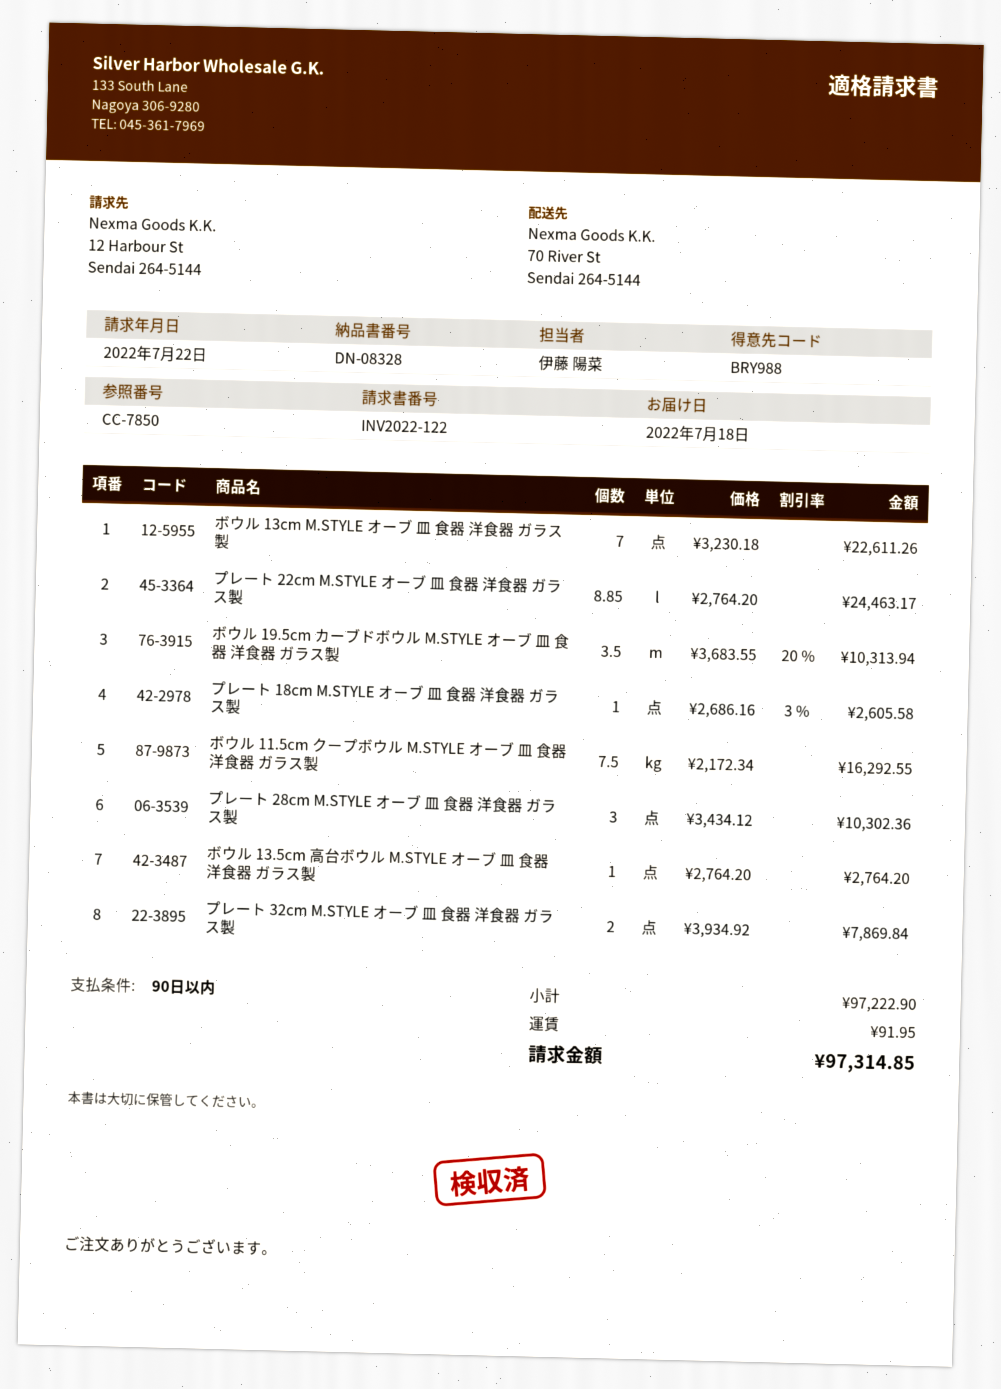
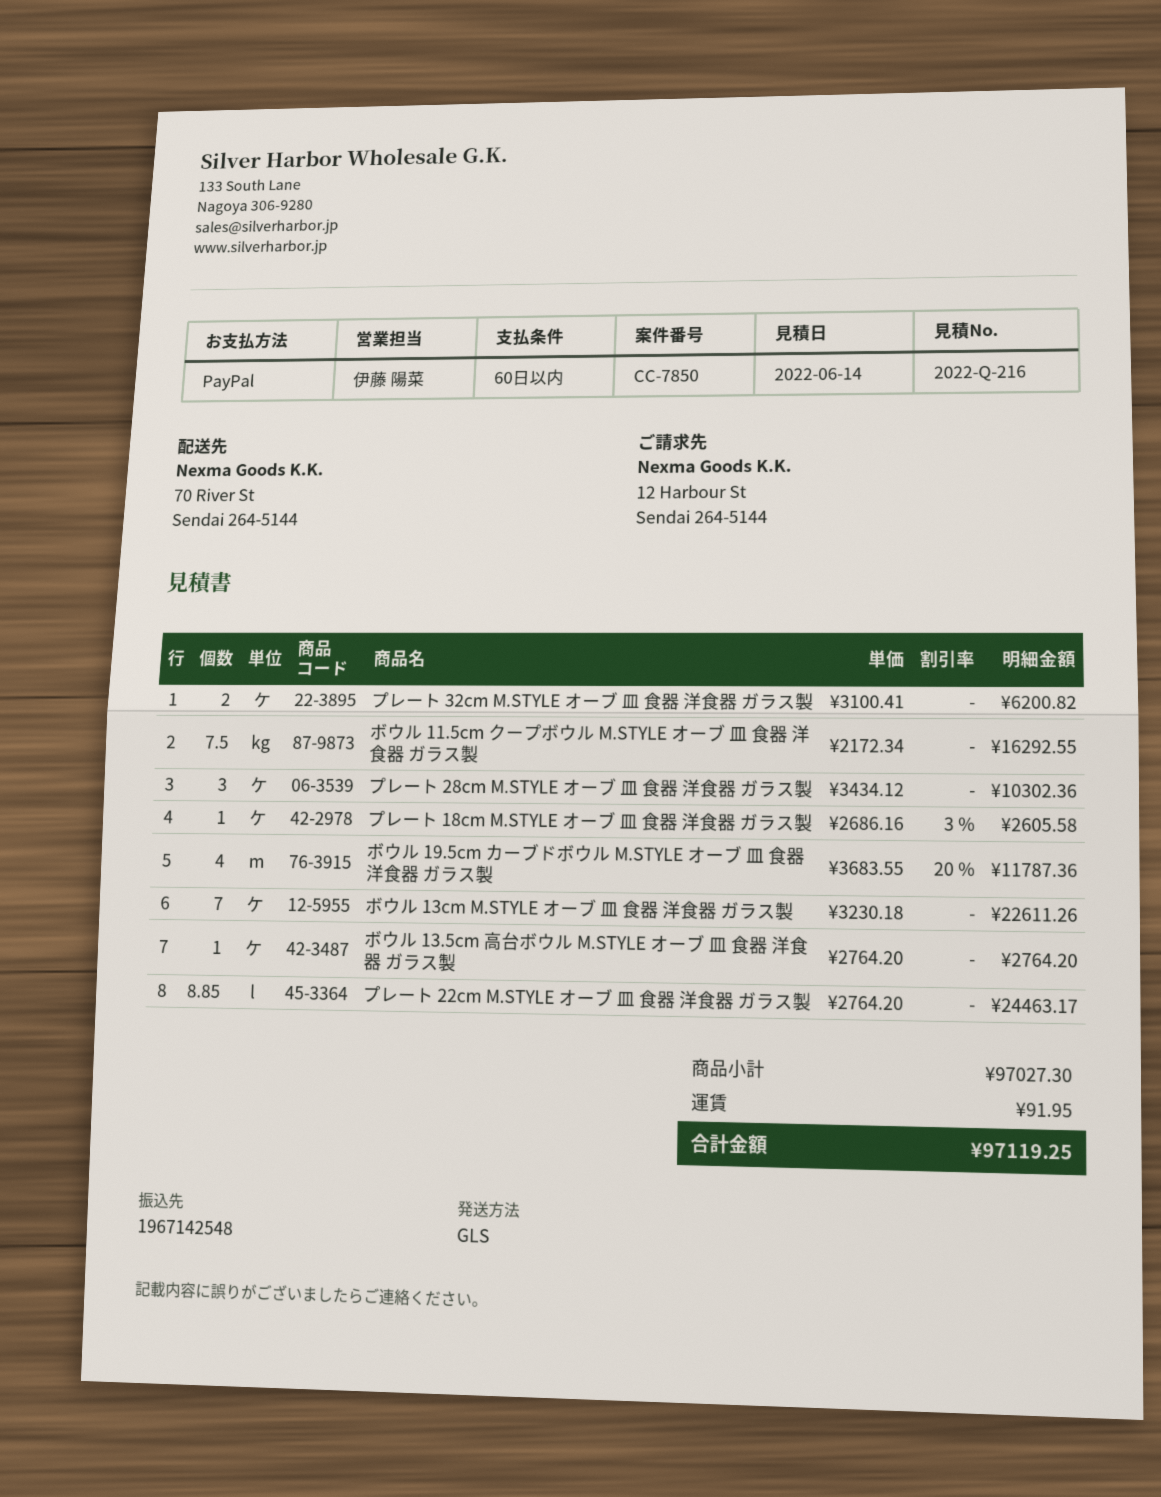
payment terms: 90 days -> 60 days
ボウル 19.5cm カーブドボウル M.STYLE オーブ 皿 食器 洋食器 ガラス製: 3.5 x 3683.55 - 20% = 10313.94 -> 4 x 3683.55 - 20% = 11787.36
プレート 32cm M.STYLE オーブ 皿 食器 洋食器 ガラス製: 2 x 3934.92 = 7869.84 -> 2 x 3100.41 = 6200.82
subtotal: 97222.90 -> 97027.30
total: 97314.85 -> 97119.25

